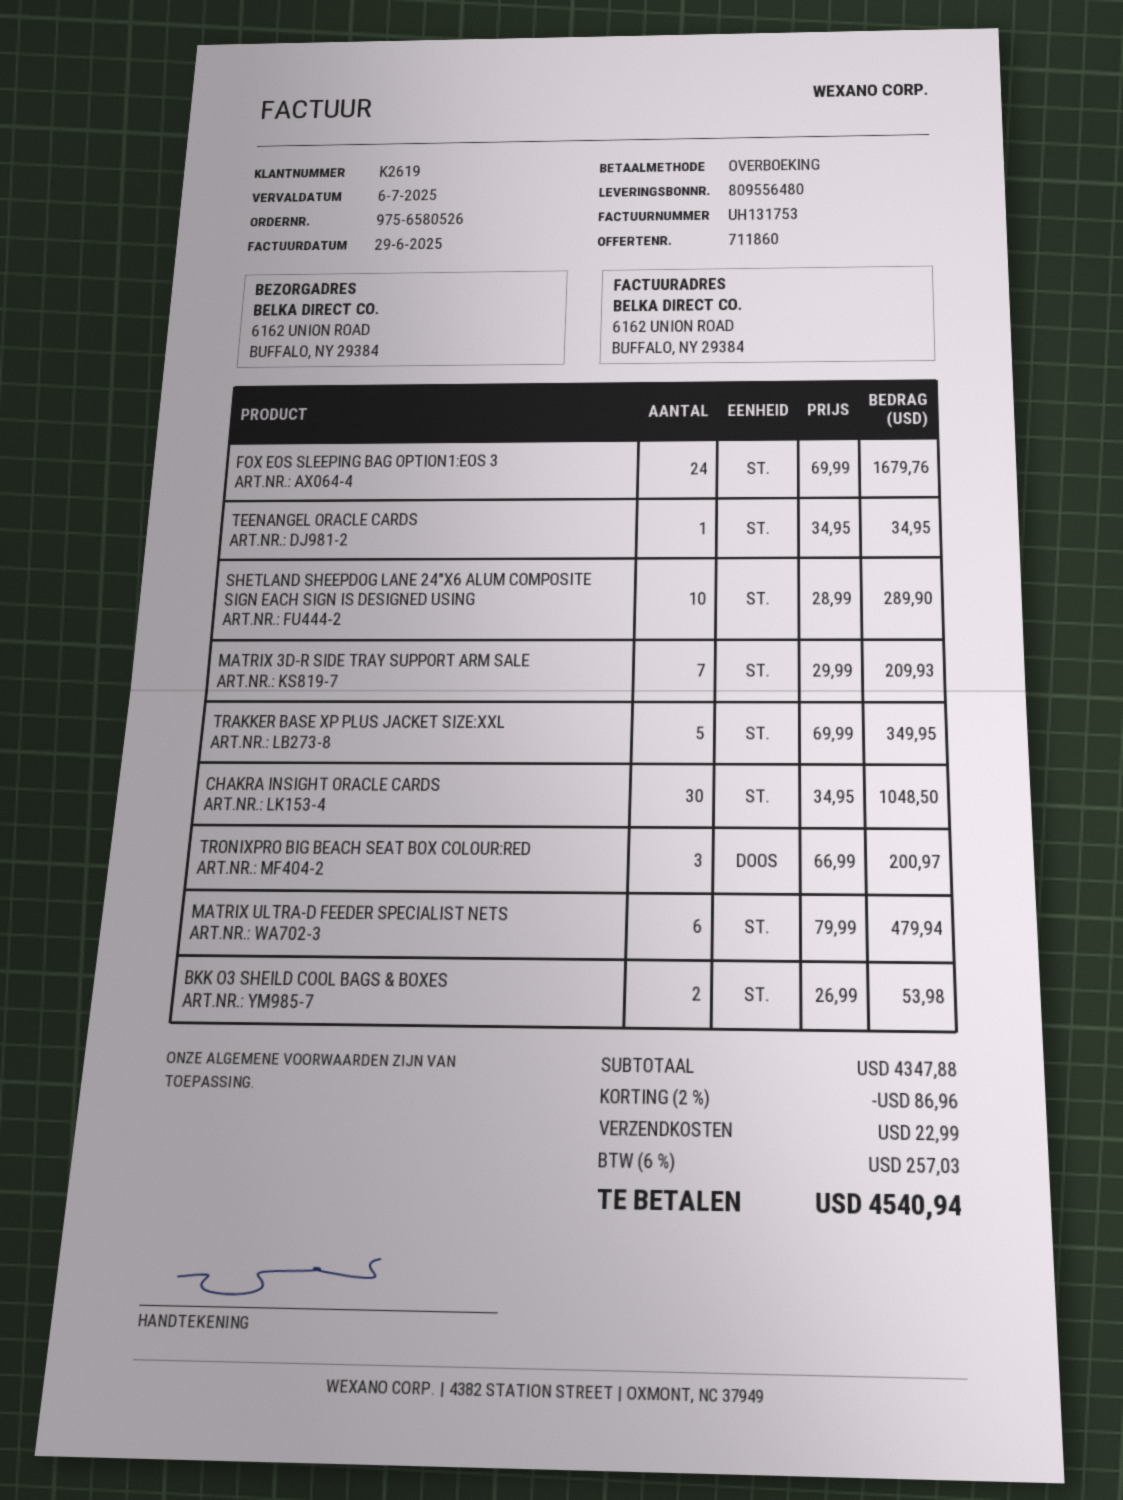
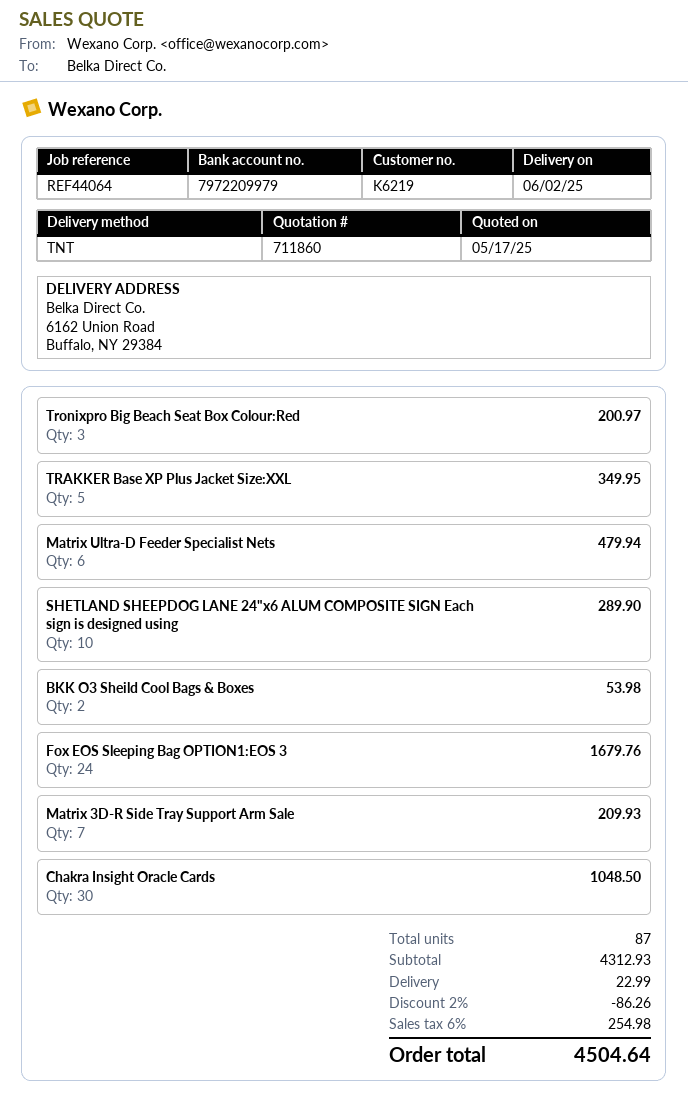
customer number: K2619 -> K6219
TEENANGEL ORACLE CARDS: 1 for 34.95 -> none
subtotal: 4347.88 -> 4312.93
discount: 2% = 86.96 -> 2% = 86.26
tax: 6% = 257.03 -> 6% = 254.98
total: 4540.94 -> 4504.64

